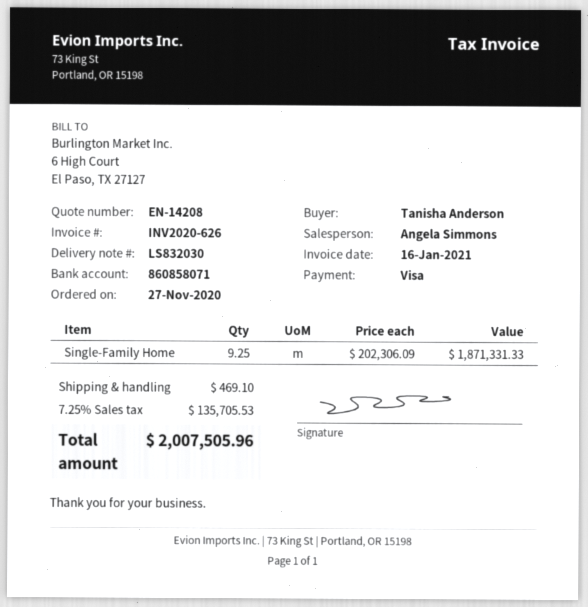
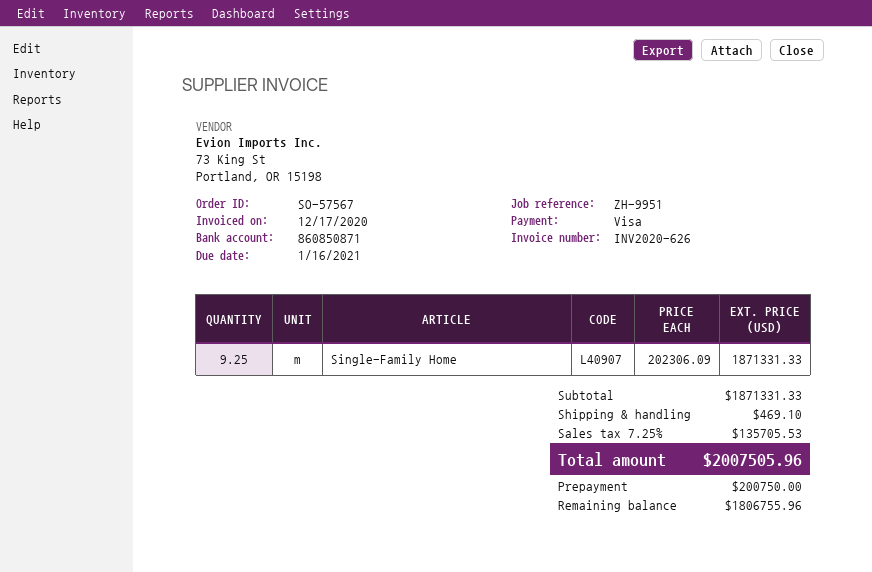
invoice date: 2021-01-16 -> 2020-12-17
bank account: 860858071 -> 860850871

